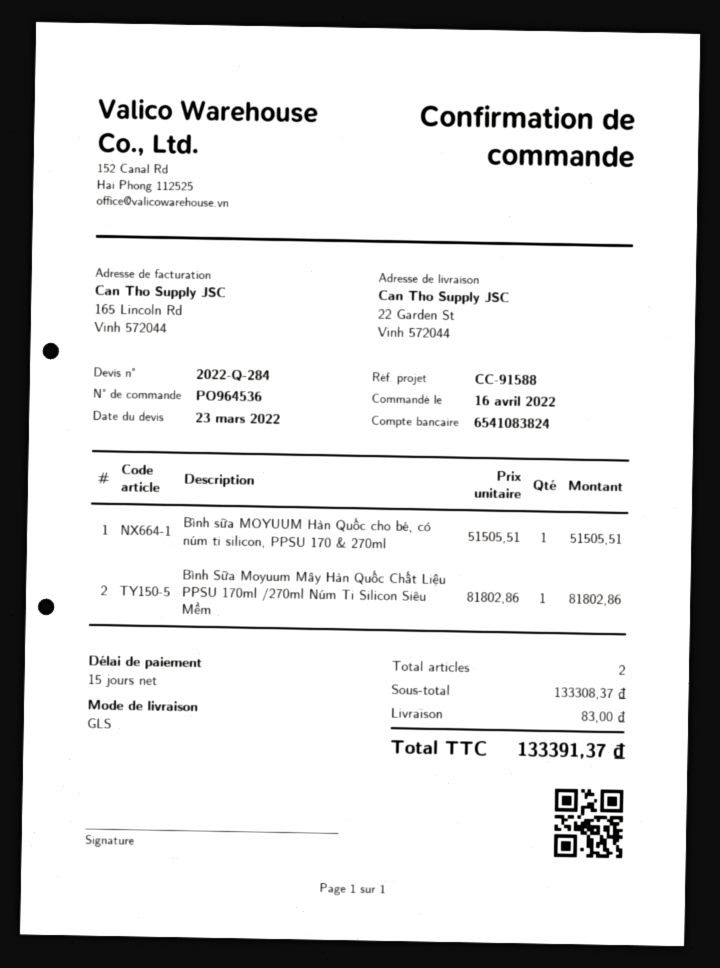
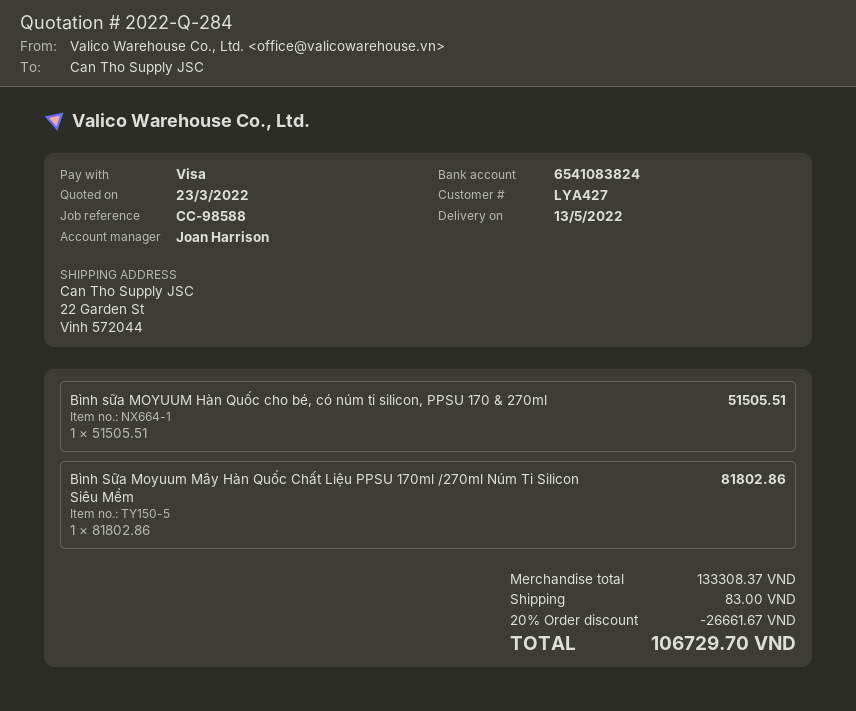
reference: CC-91588 -> CC-98588
discount: none -> 20% = 26661.67
total: 133391.37 -> 106729.70

